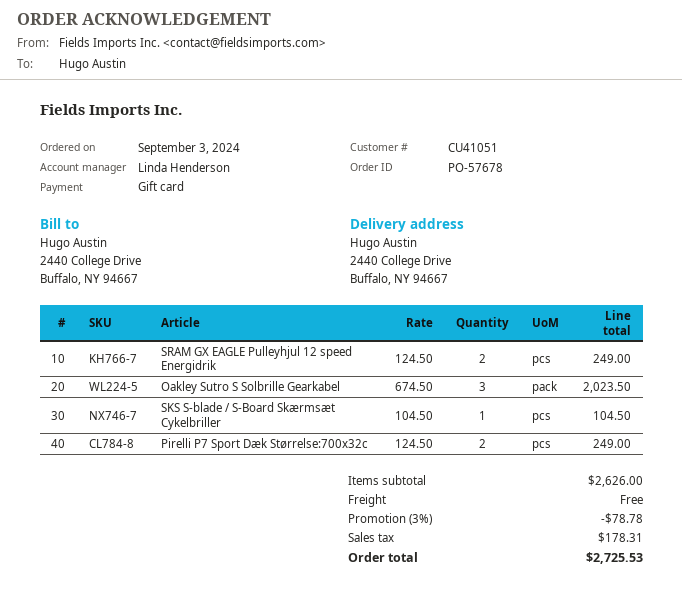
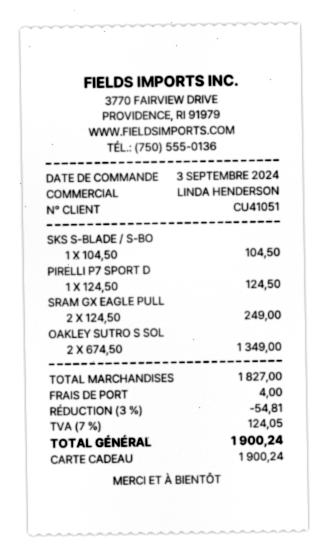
Oakley Sutro S Solbrille Gearkabel: 3 x 674.50 = 2023.50 -> 2 x 674.50 = 1349.00
Pirelli P7 Sport Dæk Størrelse:700x32c: 2 x 124.50 = 249.00 -> 1 x 124.50 = 124.50
subtotal: 2626.00 -> 1827.00
discount: 3% = 78.78 -> 3% = 54.81
shipping: 0.00 -> 4.00
tax: 178.31 -> 124.05
total: 2725.53 -> 1900.24

